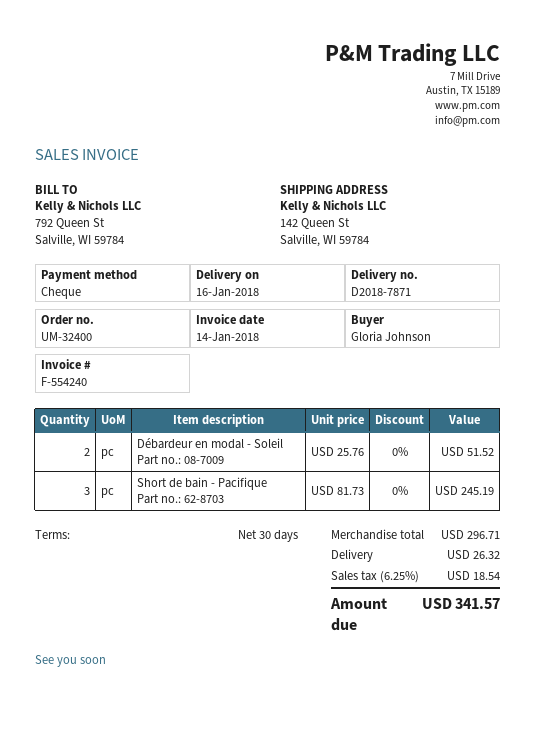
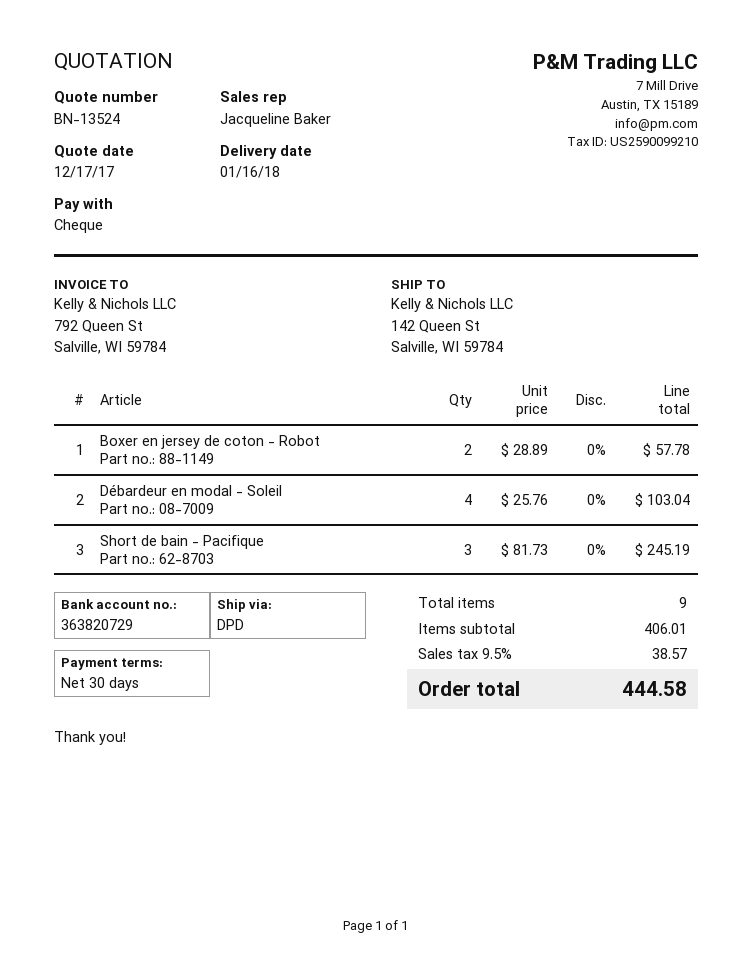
Débardeur en modal - Soleil: 2 x 25.76 = 51.52 -> 4 x 25.76 = 103.04
Boxer en jersey de coton - Robot: none -> 2 x 28.89 = 57.78
subtotal: 296.71 -> 406.01
shipping: 26.32 -> none
tax: 6.25% = 18.54 -> 9.5% = 38.57
total: 341.57 -> 444.58

